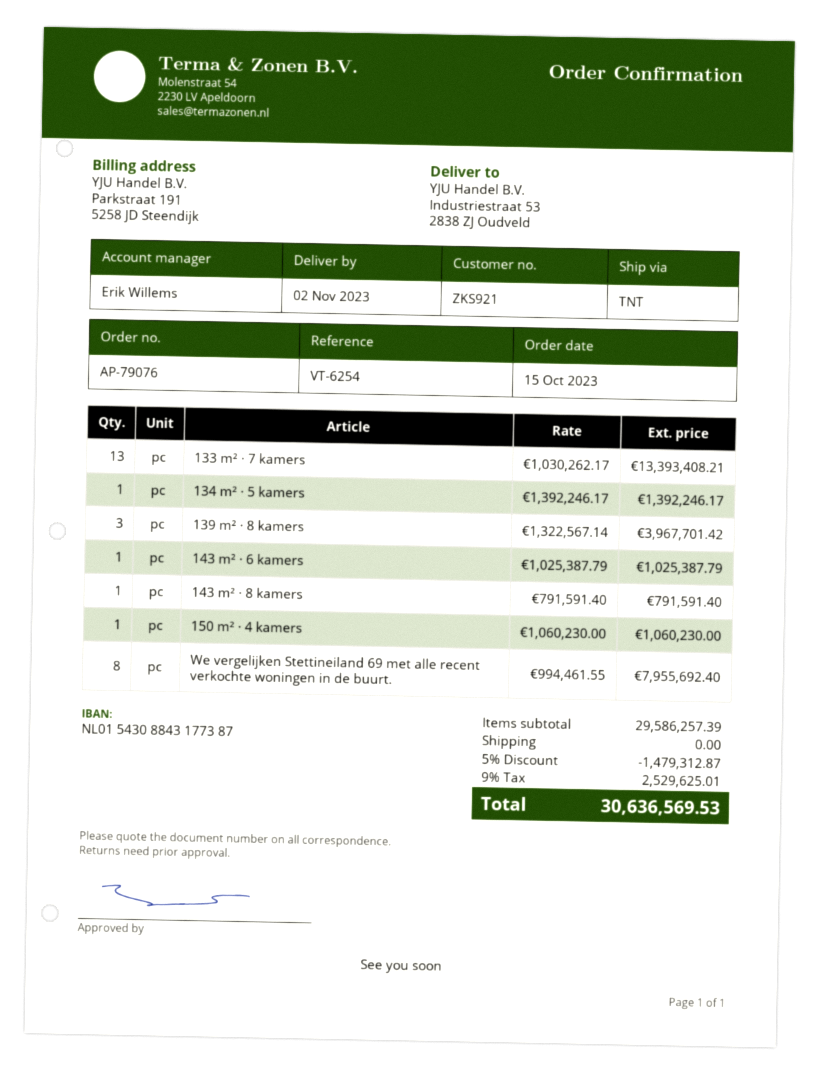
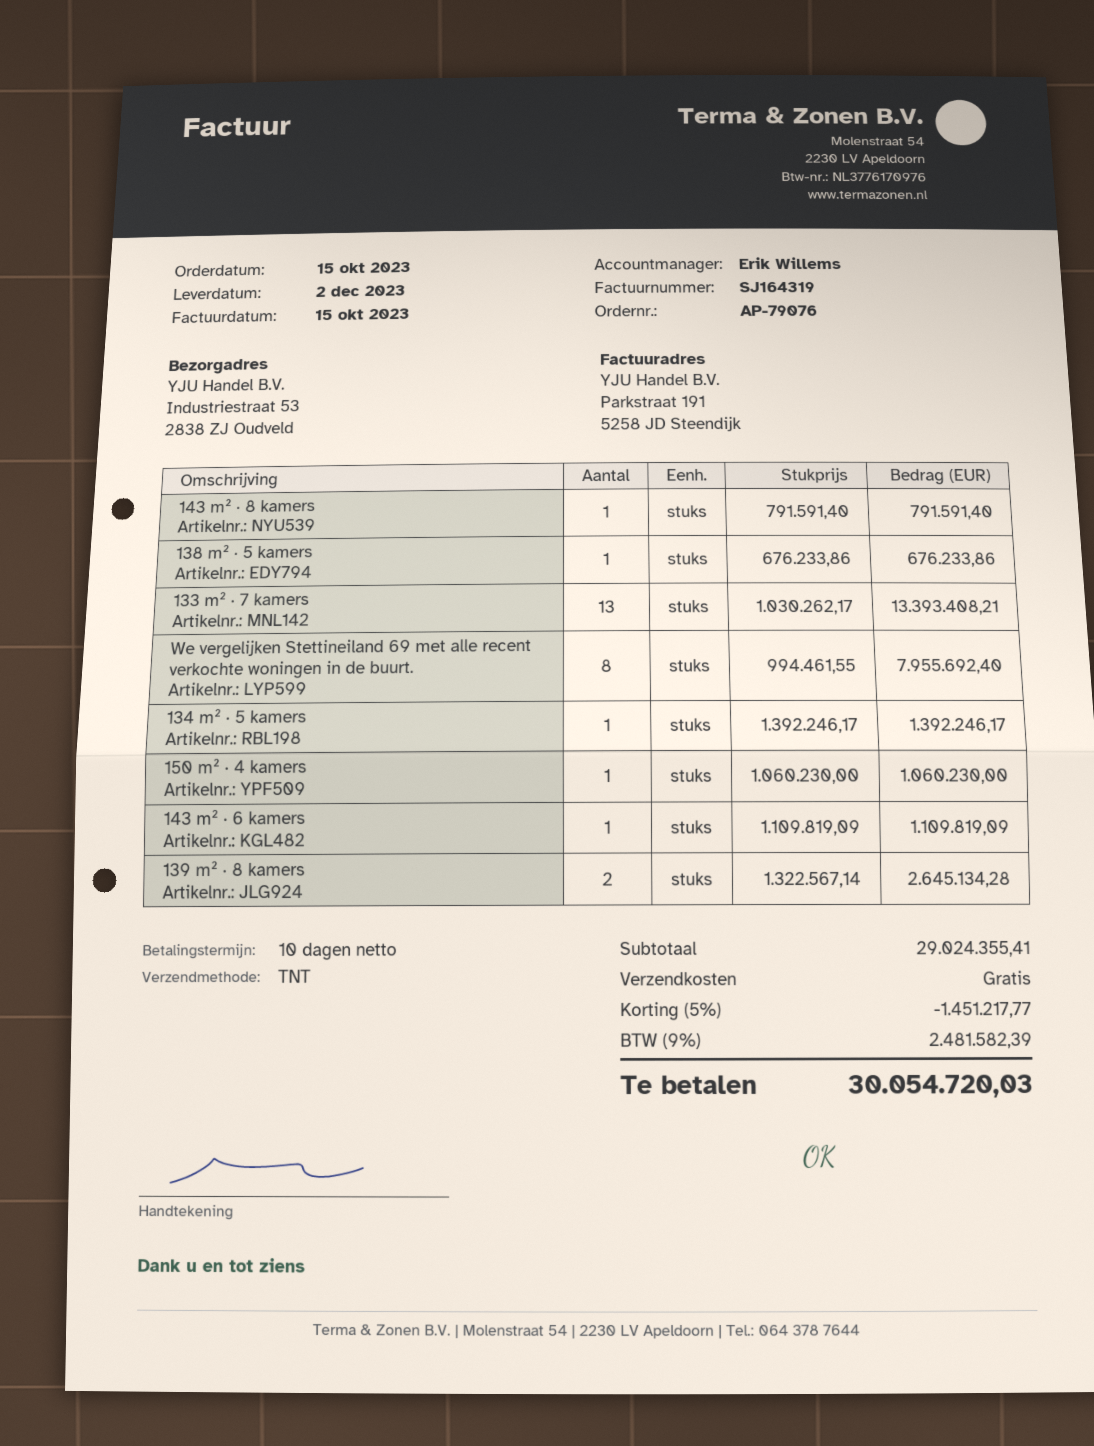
delivery date: 2023-11-02 -> 2023-12-02
139 m² · 8 kamers: 3 x 1322567.14 = 3967701.42 -> 2 x 1322567.14 = 2645134.28
143 m² · 6 kamers: 1 x 1025387.79 = 1025387.79 -> 1 x 1109819.09 = 1109819.09
138 m² · 5 kamers: none -> 1 x 676233.86 = 676233.86
subtotal: 29586257.39 -> 29024355.41
discount: 5% = 1479312.87 -> 5% = 1451217.77
tax: 9% = 2529625.01 -> 9% = 2481582.39
total: 30636569.53 -> 30054720.03

